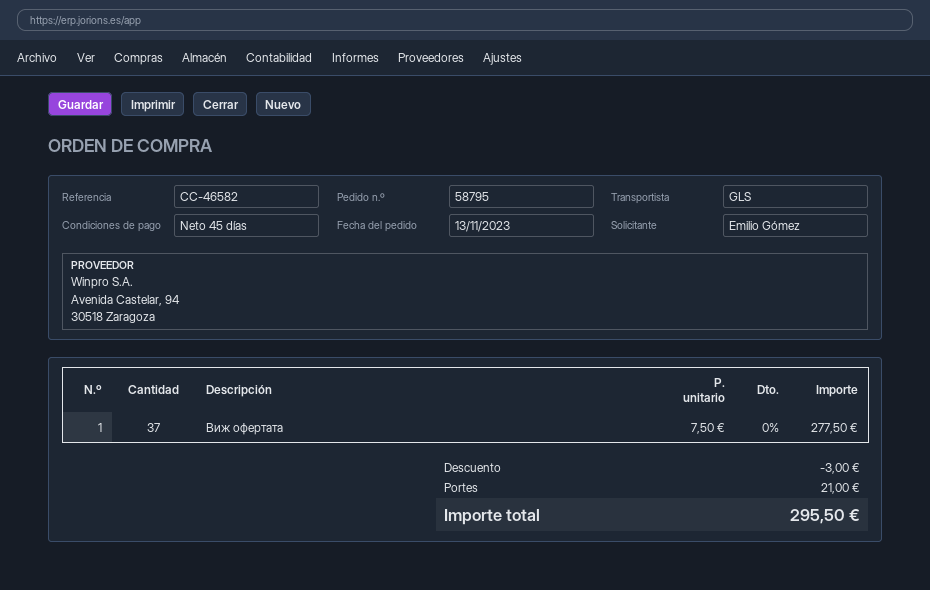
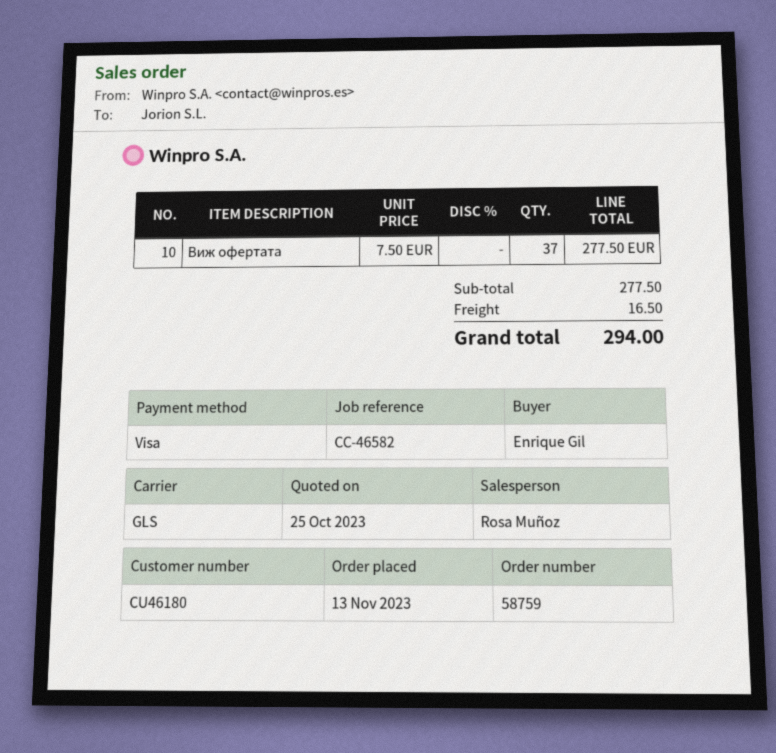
order number: 58795 -> 58759
ordered by: Emilio Gómez -> Enrique Gil
discount: 3.00 -> none
shipping: 21.00 -> 16.50
total: 295.50 -> 294.00

